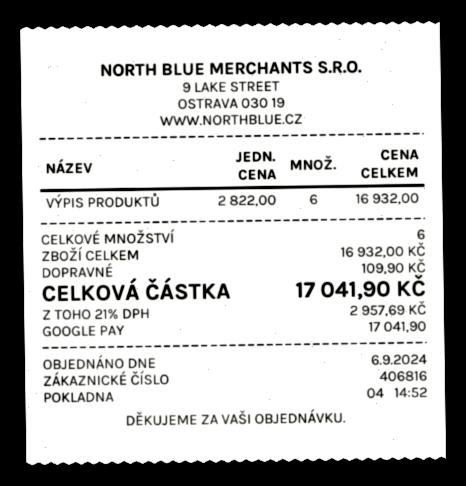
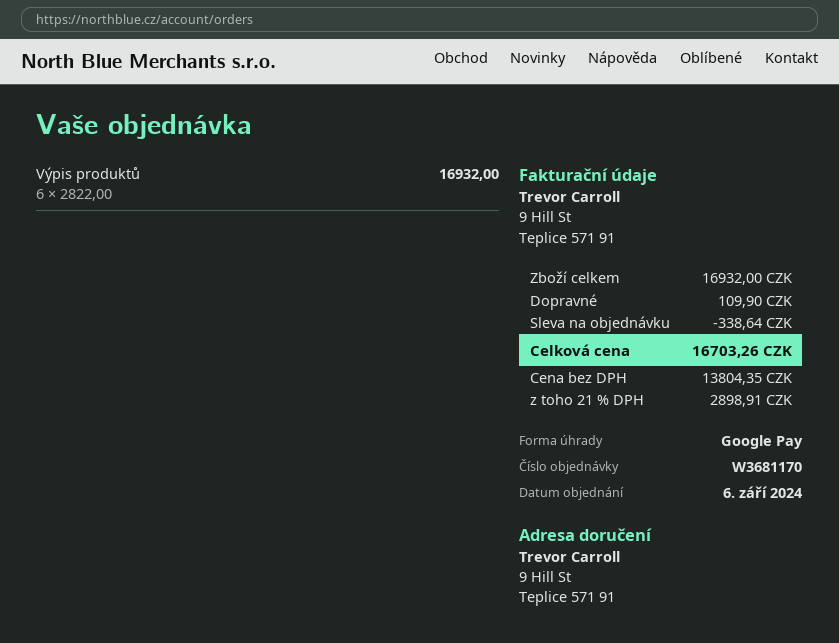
discount: none -> 338.64
tax: 21% = 2957.69 -> 21% = 2898.91
total: 17041.90 -> 16703.26

